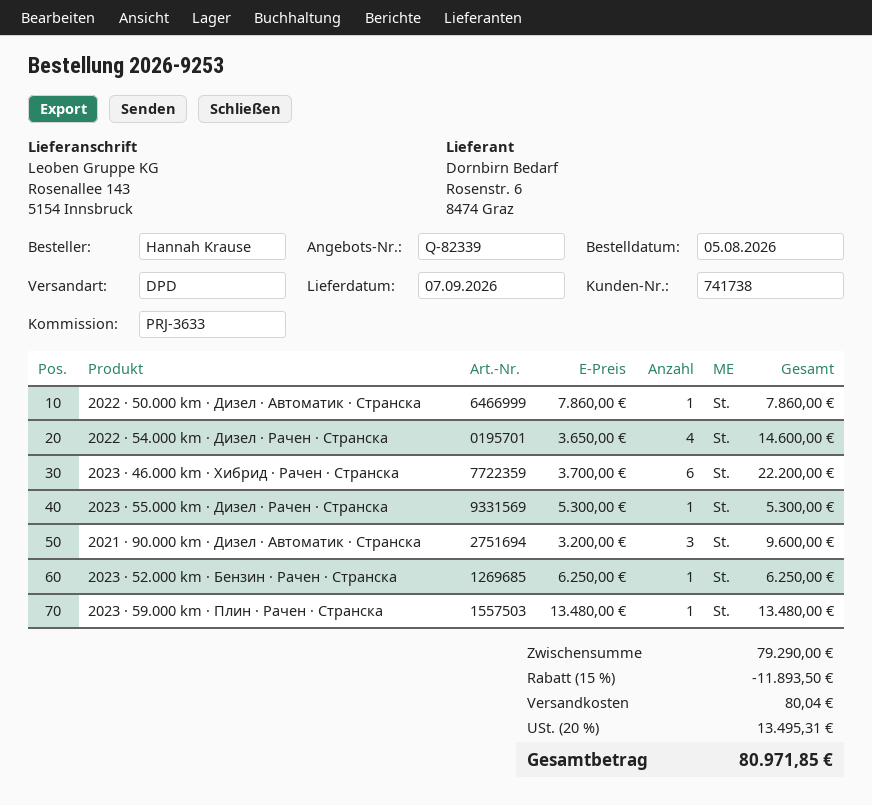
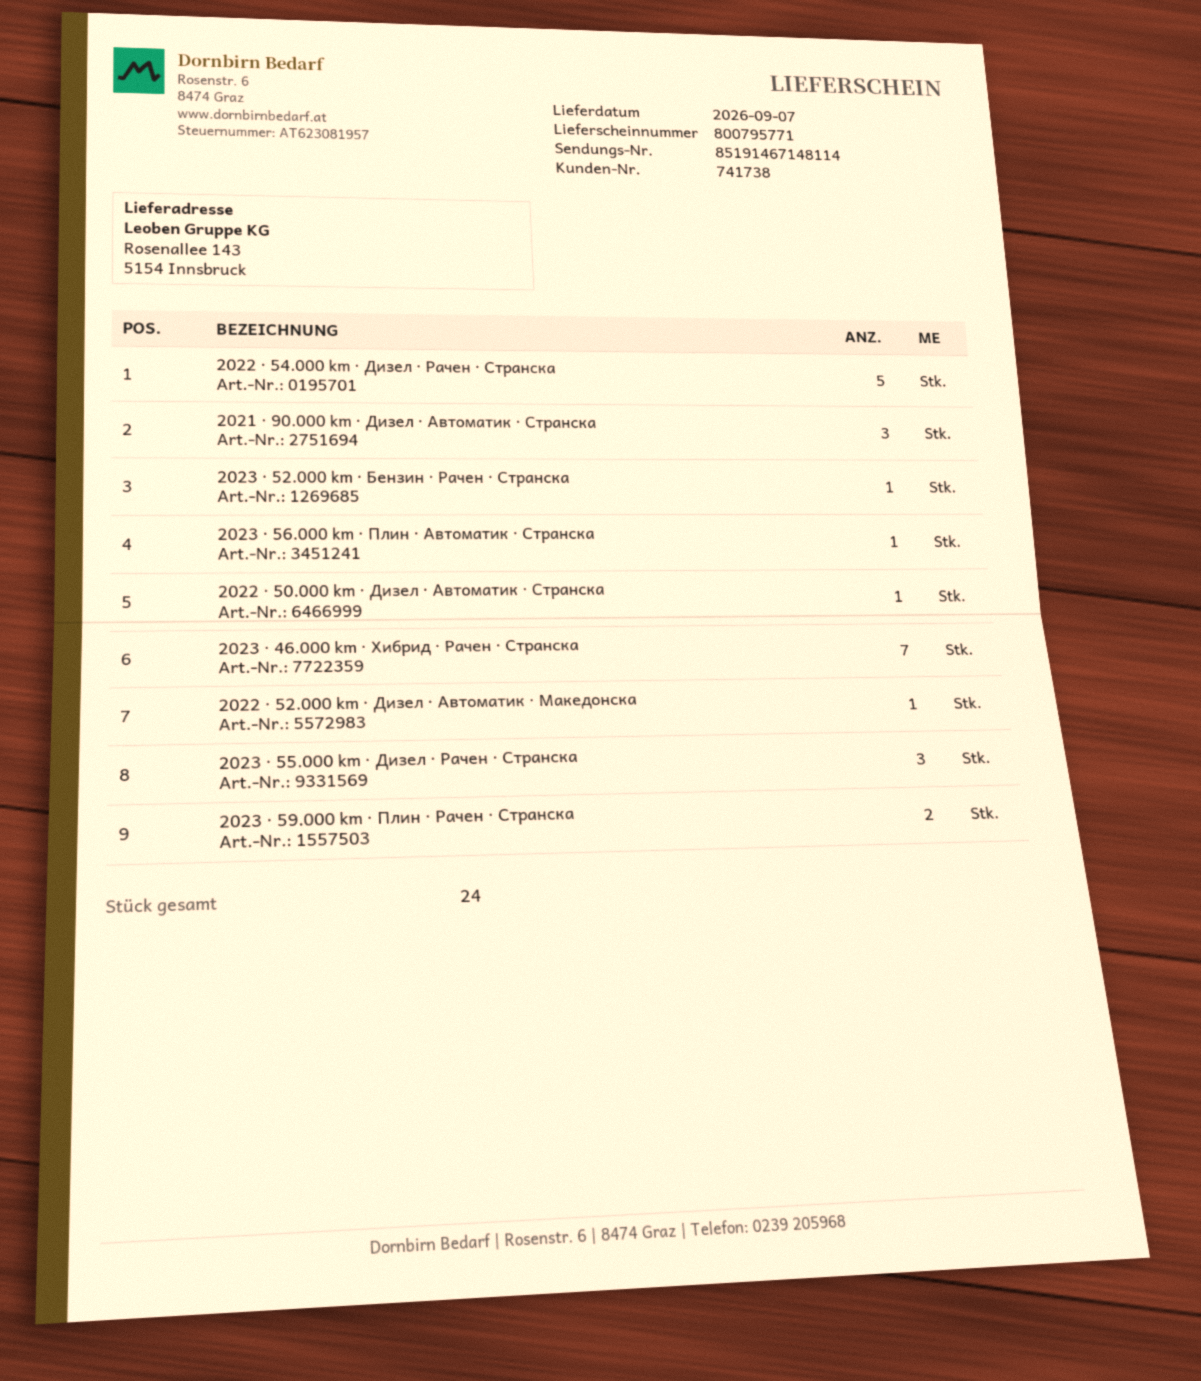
2022 · 54.000 km · Дизел · Рачен · Странска: 4 -> 5
2023 · 46.000 km · Хибрид · Рачен · Странска: 6 -> 7
2023 · 55.000 km · Дизел · Рачен · Странска: 1 -> 3
2023 · 59.000 km · Плин · Рачен · Странска: 1 -> 2
2023 · 56.000 km · Плин · Автоматик · Странска: none -> 1
2022 · 52.000 km · Дизел · Автоматик · Македонска: none -> 1

